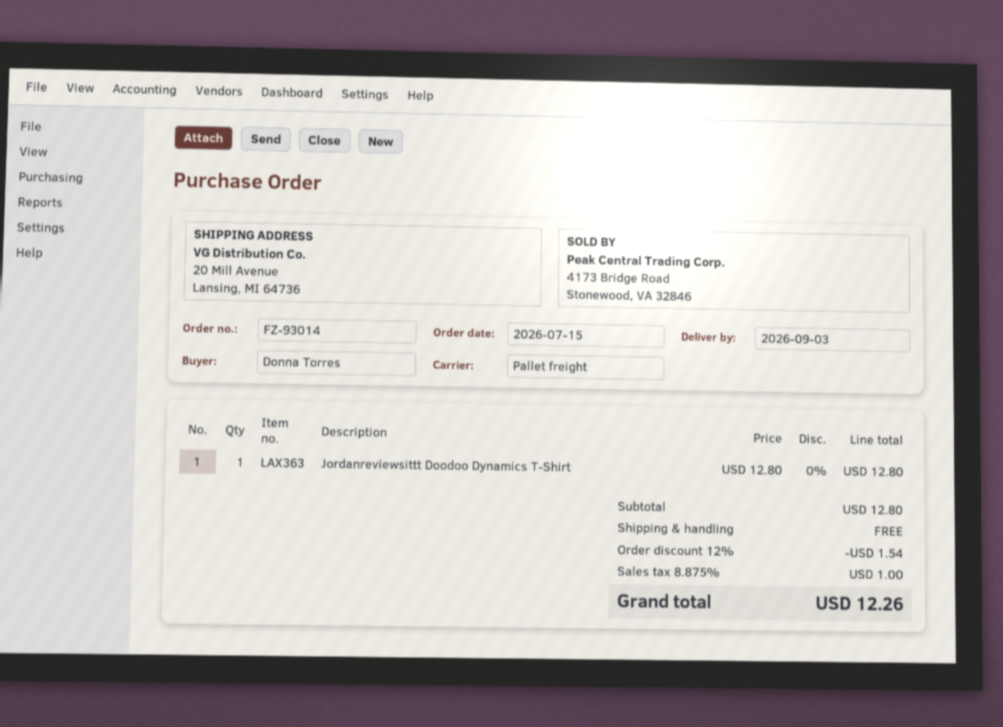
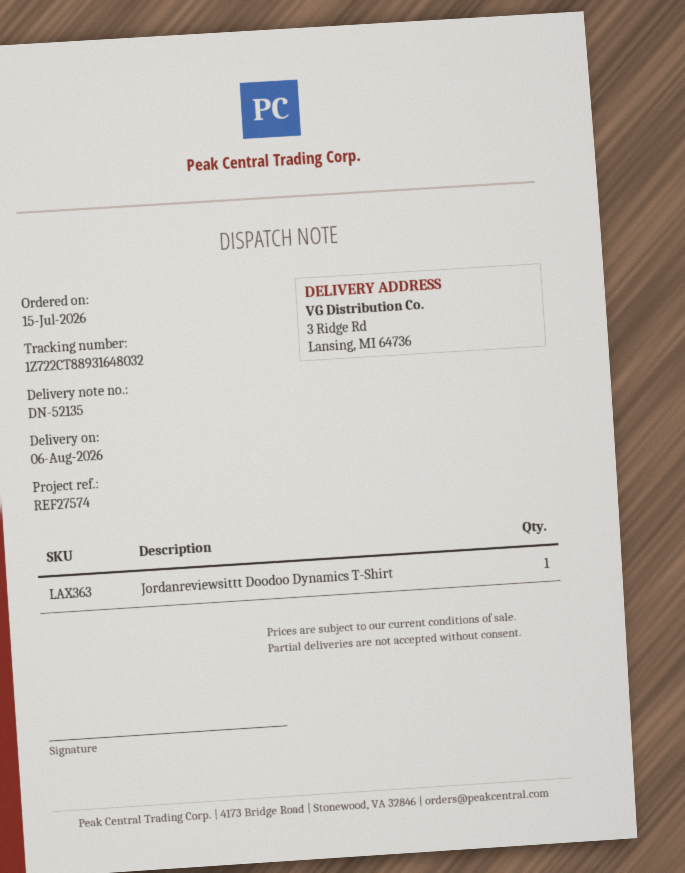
delivery date: 2026-09-03 -> 2026-08-06
ship to: 20 Mill Avenue, Lansing, MI 64736 -> 3 Ridge Rd, Lansing, MI 64736

